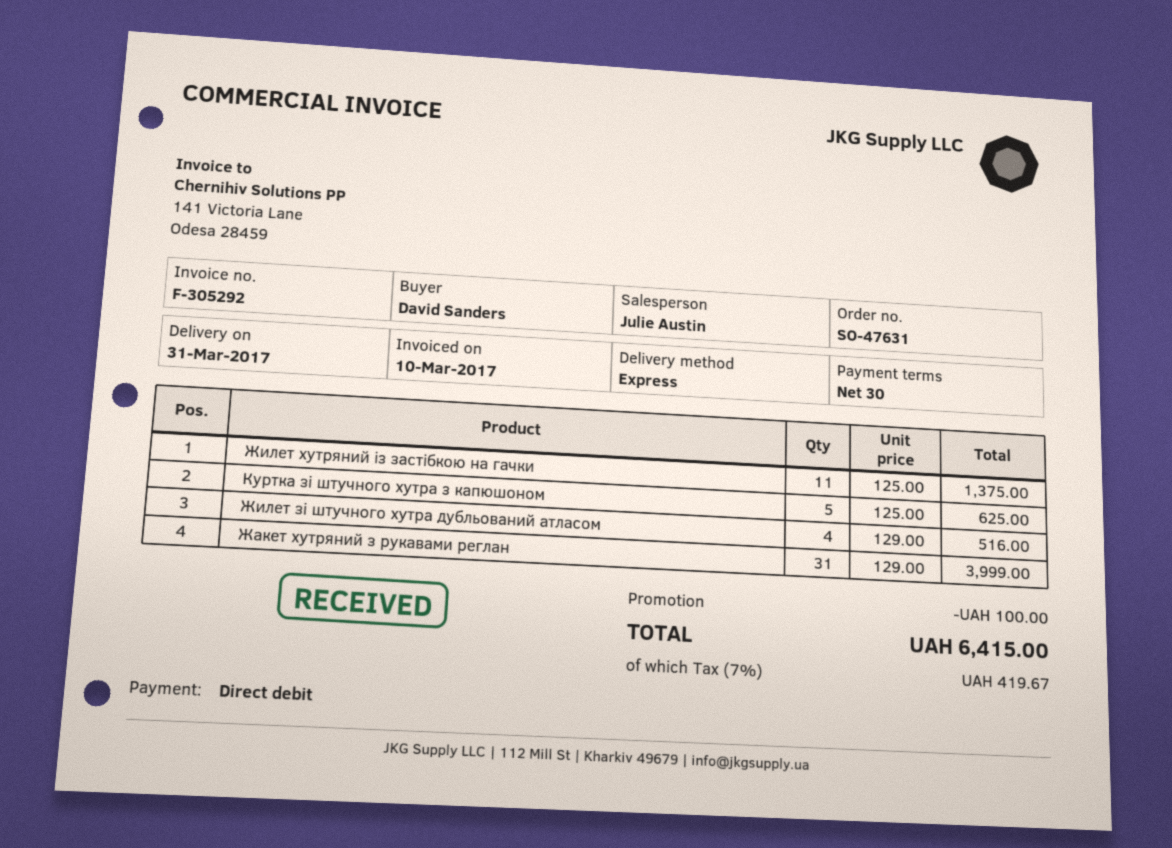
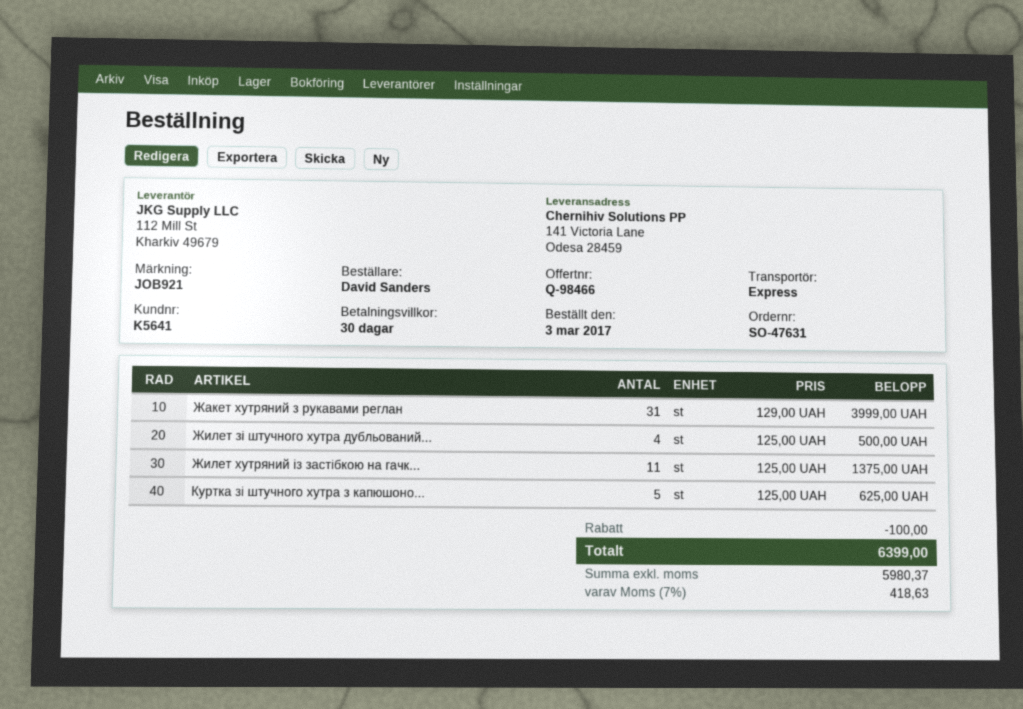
Жилет зі штучного хутра дубльований атласом: 4 x 129.00 = 516.00 -> 4 x 125.00 = 500.00
tax: 7% = 419.67 -> 7% = 418.63
total: 6415.00 -> 6399.00

